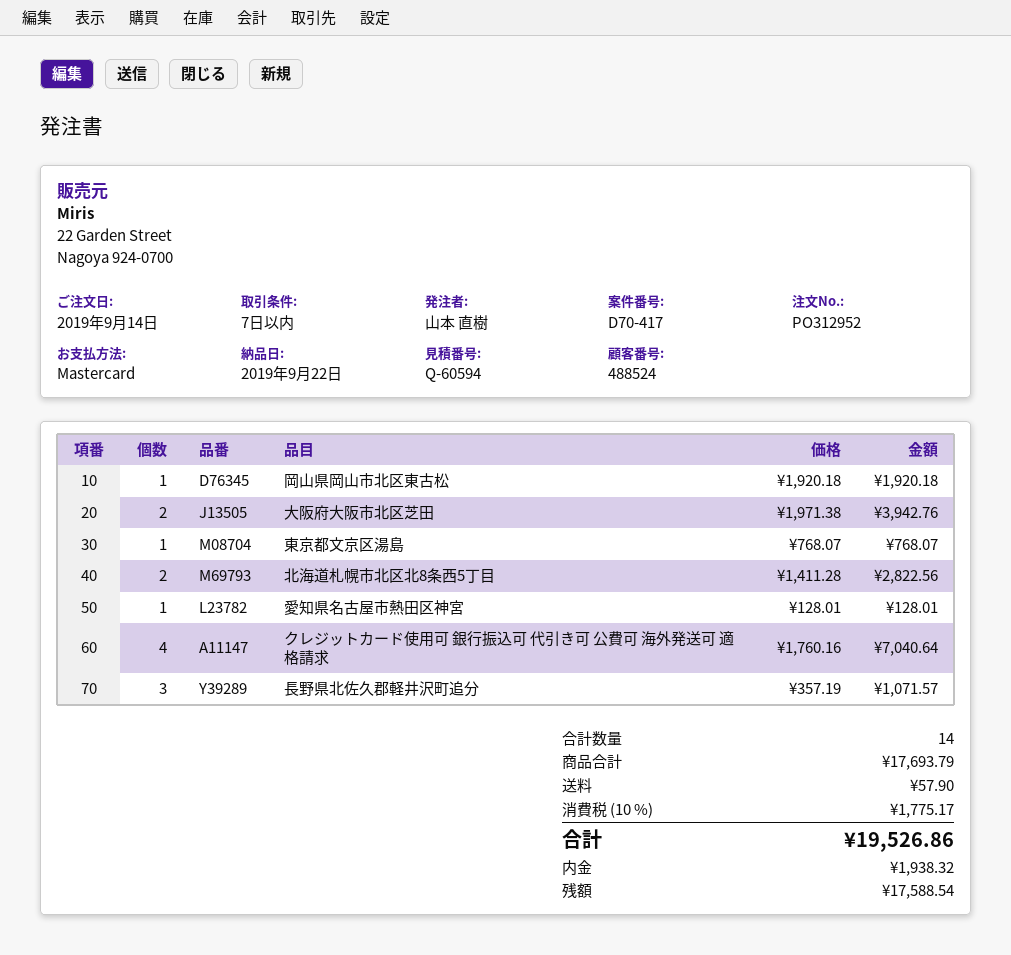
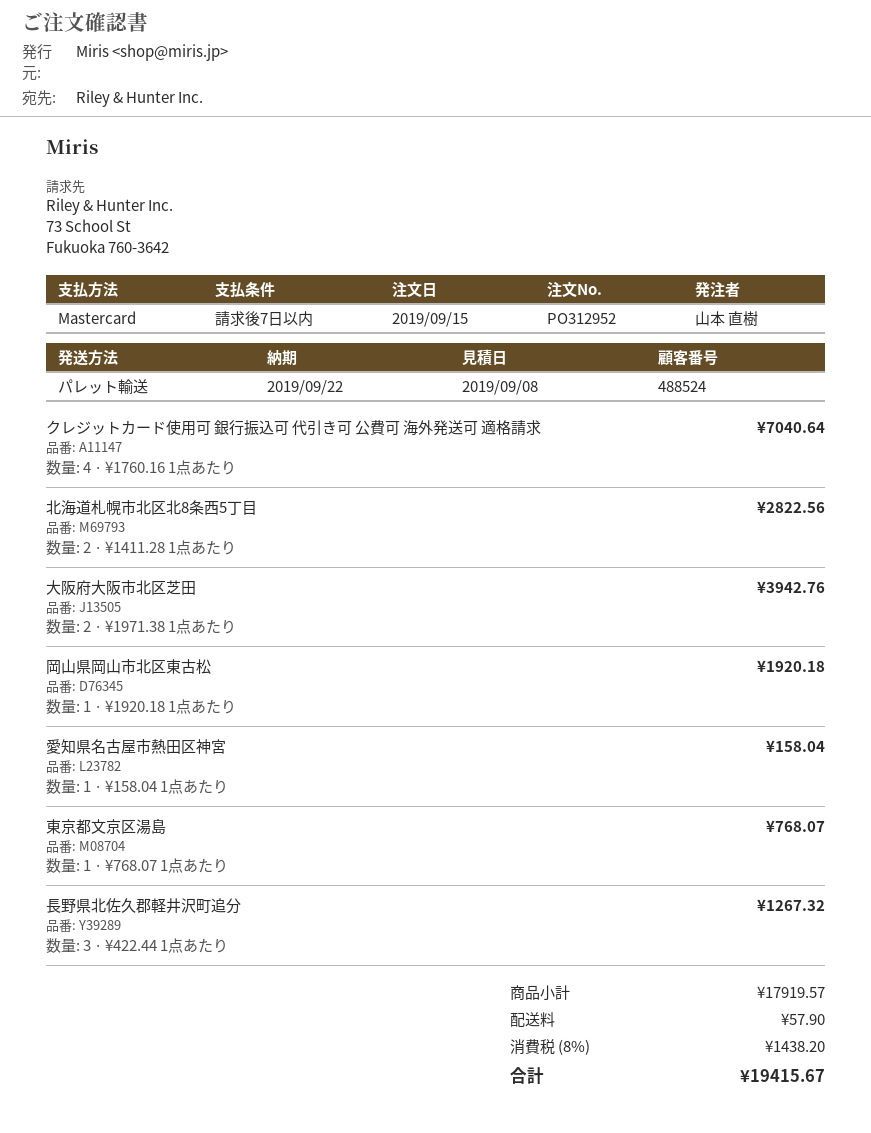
order date: 2019-09-14 -> 2019-09-15
愛知県名古屋市熱田区神宮: 1 x 128.01 = 128.01 -> 1 x 158.04 = 158.04
長野県北佐久郡軽井沢町追分: 3 x 357.19 = 1071.57 -> 3 x 422.44 = 1267.32
subtotal: 17693.79 -> 17919.57
tax: 10% = 1775.17 -> 8% = 1438.20
total: 19526.86 -> 19415.67

